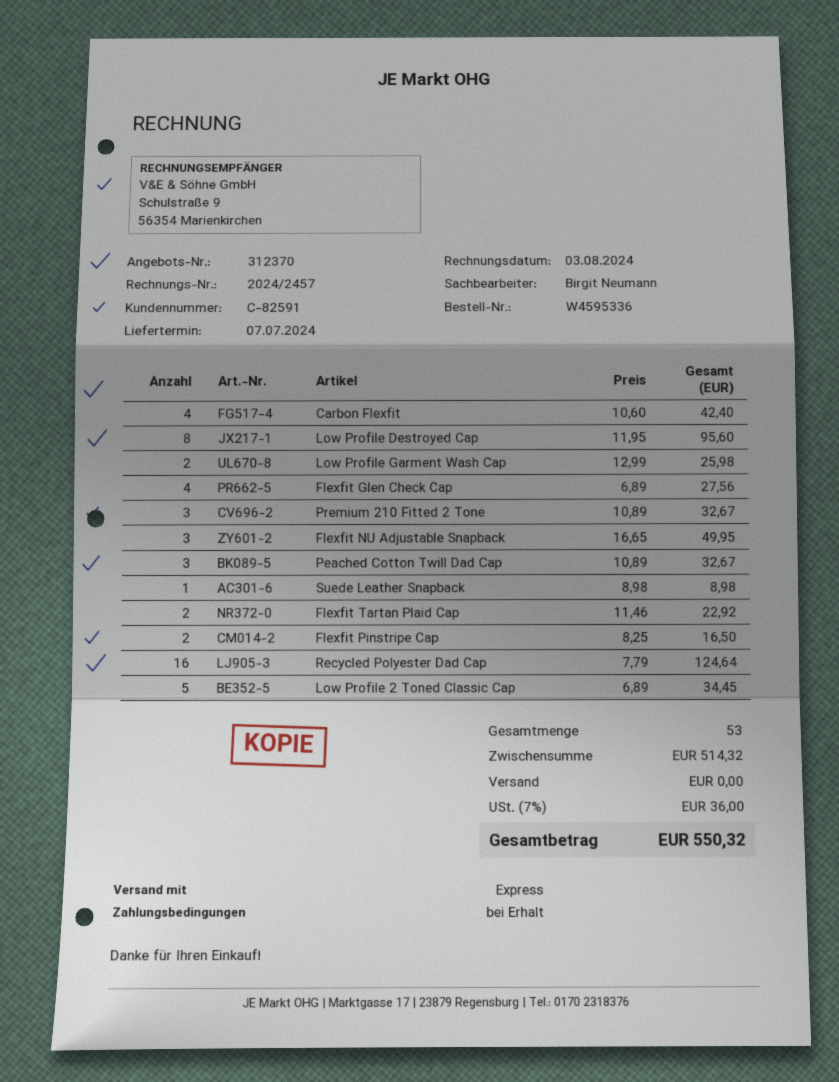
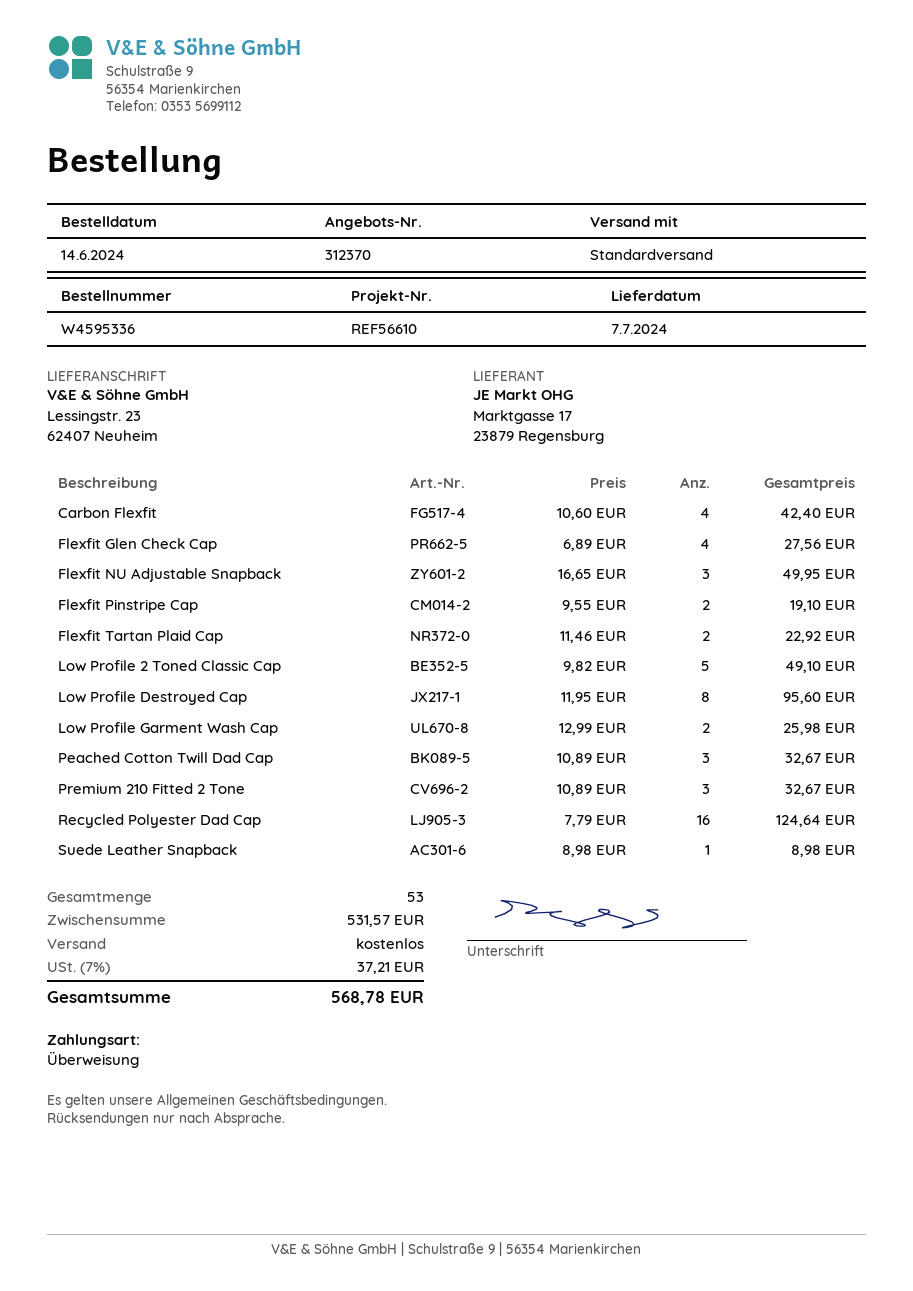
shipping method: express -> standard
Flexfit Pinstripe Cap: 2 x 8.25 = 16.50 -> 2 x 9.55 = 19.10
Low Profile 2 Toned Classic Cap: 5 x 6.89 = 34.45 -> 5 x 9.82 = 49.10
subtotal: 514.32 -> 531.57
tax: 7% = 36.00 -> 7% = 37.21
total: 550.32 -> 568.78

